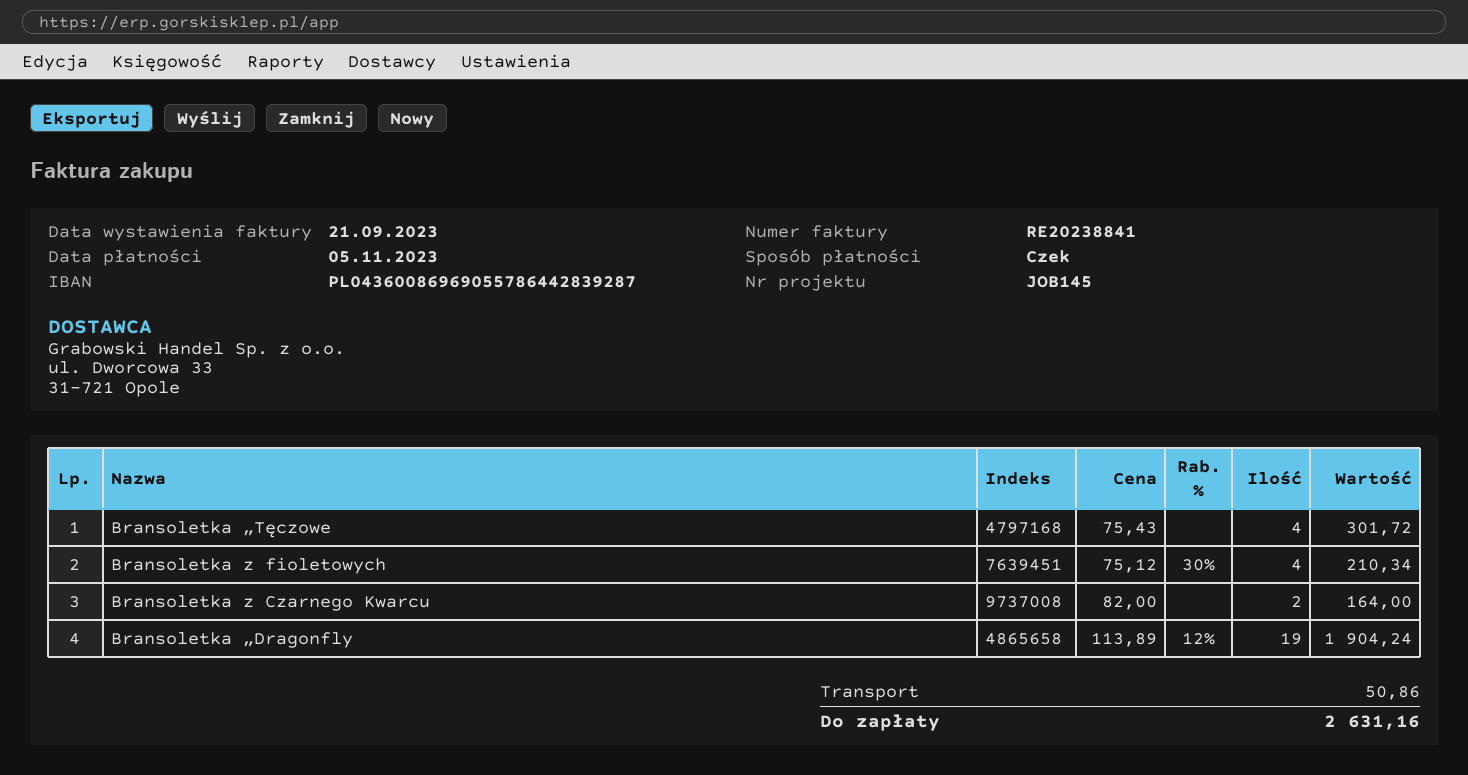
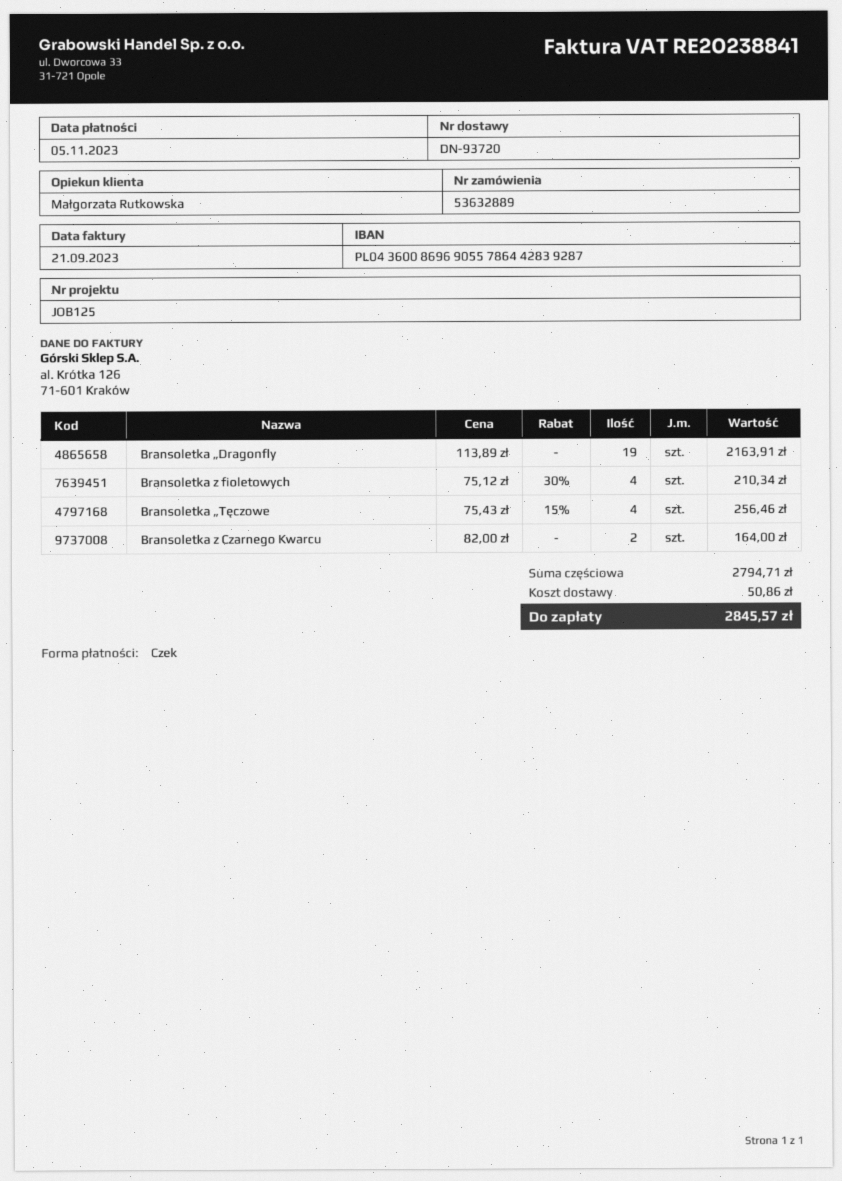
reference: JOB145 -> JOB125
Bransoletka „Tęczowe: 4 x 75.43 = 301.72 -> 4 x 75.43 - 15% = 256.46
Bransoletka „Dragonfly: 19 x 113.89 - 12% = 1904.24 -> 19 x 113.89 = 2163.91
total: 2631.16 -> 2845.57

